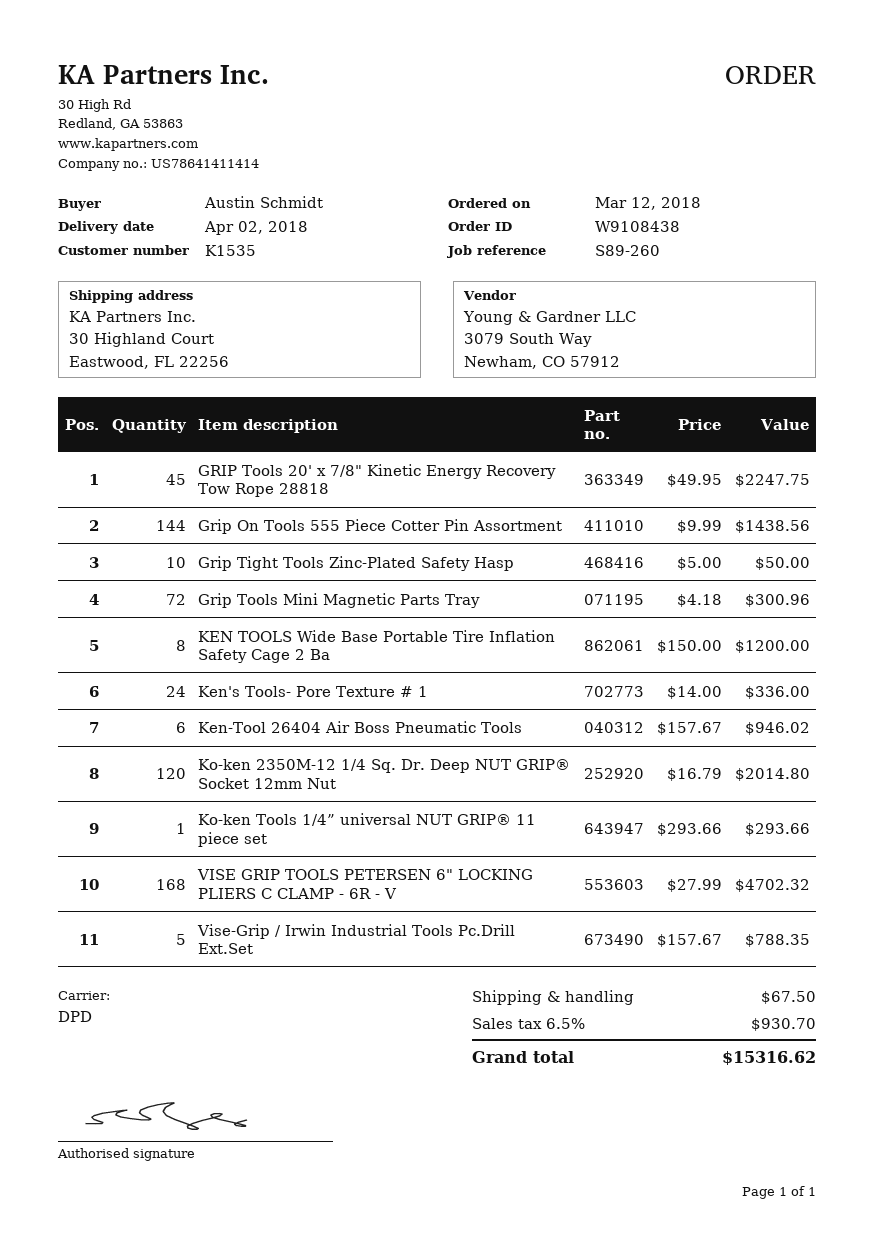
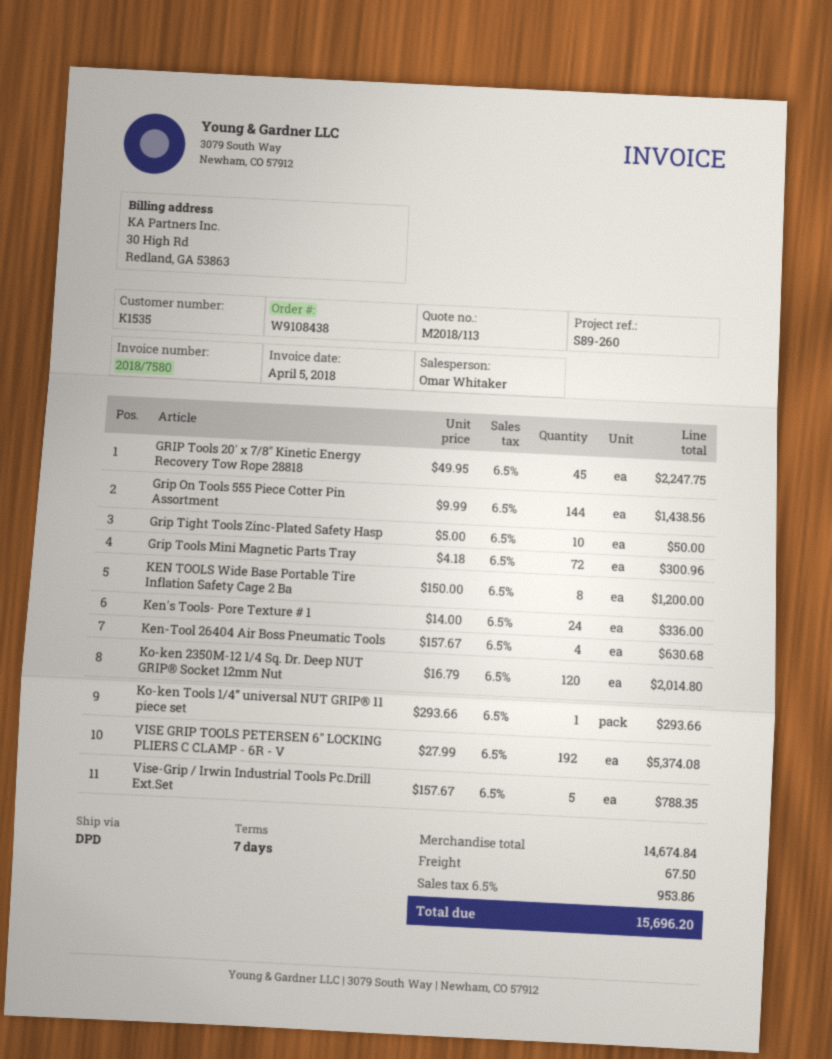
Ken-Tool 26404 Air Boss Pneumatic Tools: 6 x 157.67 = 946.02 -> 4 x 157.67 = 630.68
VISE GRIP TOOLS PETERSEN 6" LOCKING PLIERS C CLAMP - 6R - V: 168 x 27.99 = 4702.32 -> 192 x 27.99 = 5374.08
tax: 6.5% = 930.70 -> 6.5% = 953.86
total: 15316.62 -> 15696.20

